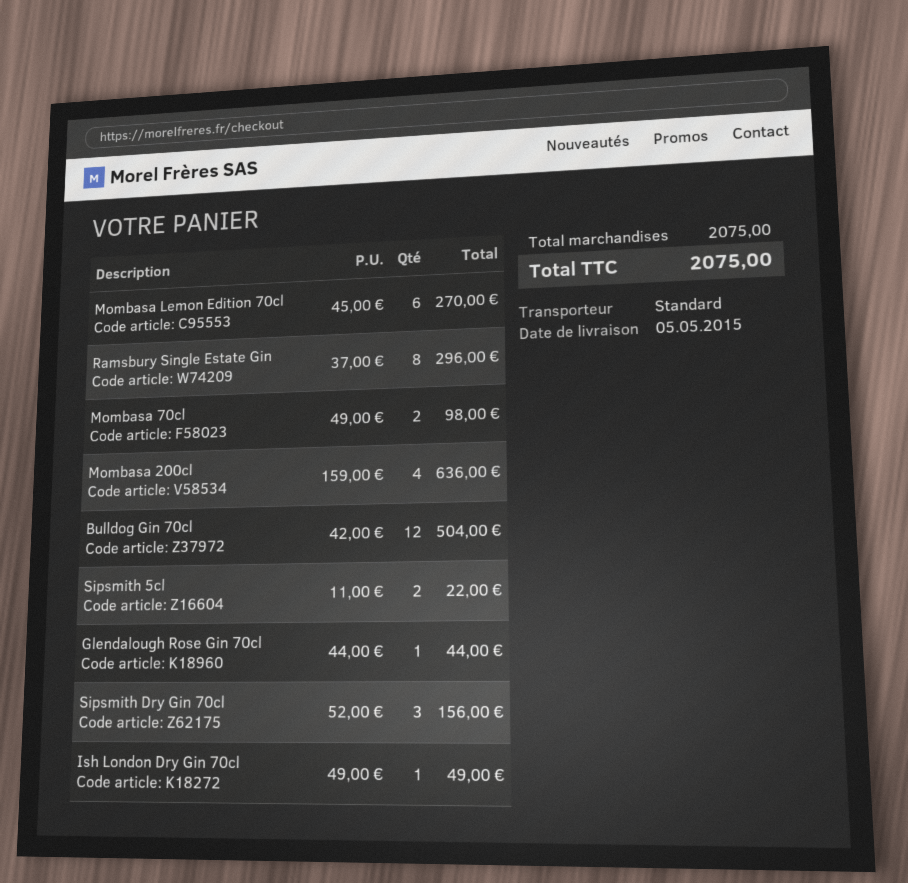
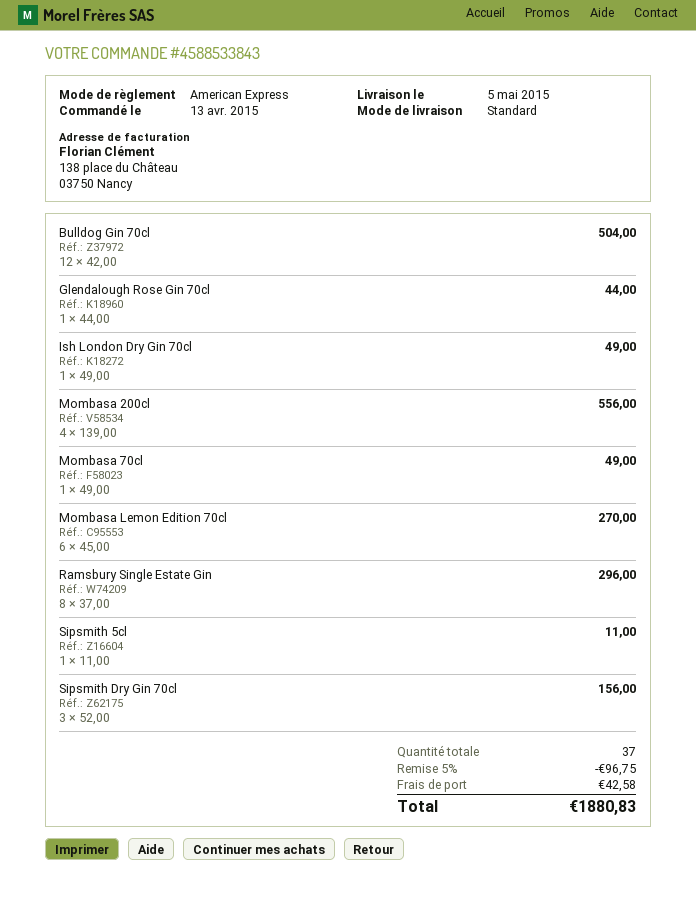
Mombasa 70cl: 2 x 49.00 = 98.00 -> 1 x 49.00 = 49.00
Mombasa 200cl: 4 x 159.00 = 636.00 -> 4 x 139.00 = 556.00
Sipsmith 5cl: 2 x 11.00 = 22.00 -> 1 x 11.00 = 11.00
discount: none -> 5% = 96.75
shipping: none -> 42.58
total: 2075.00 -> 1880.83

